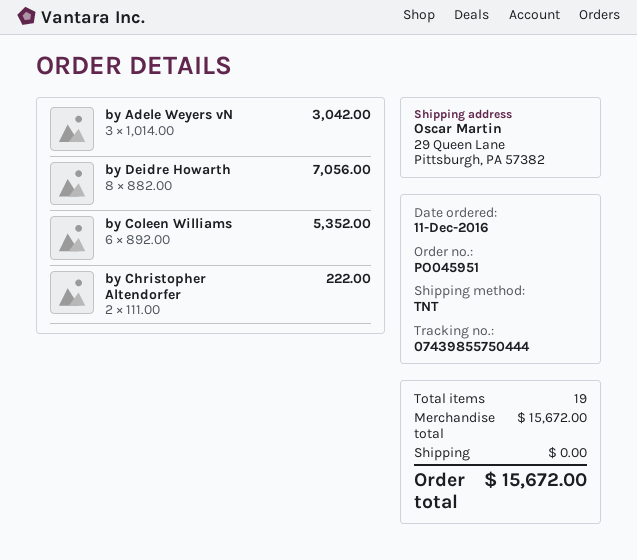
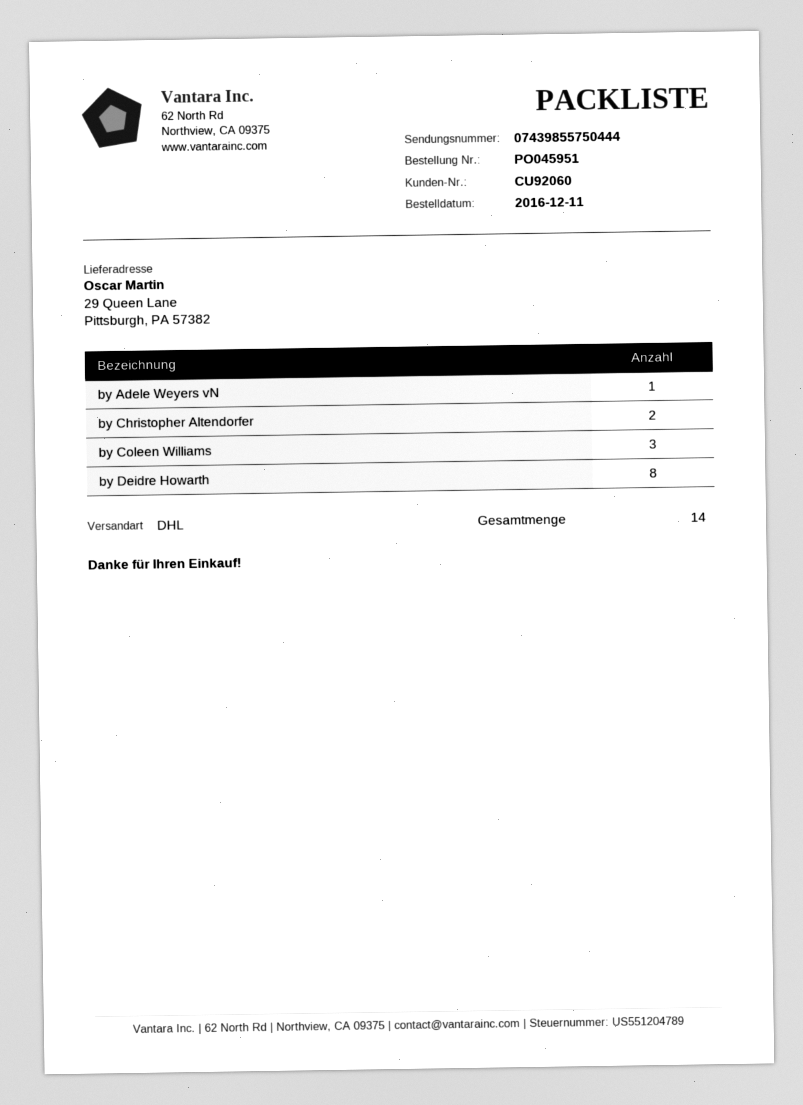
shipping method: TNT -> DHL
by Adele Weyers vN: 3 -> 1
by Coleen Williams: 6 -> 3
total quantity: 19 -> 14

